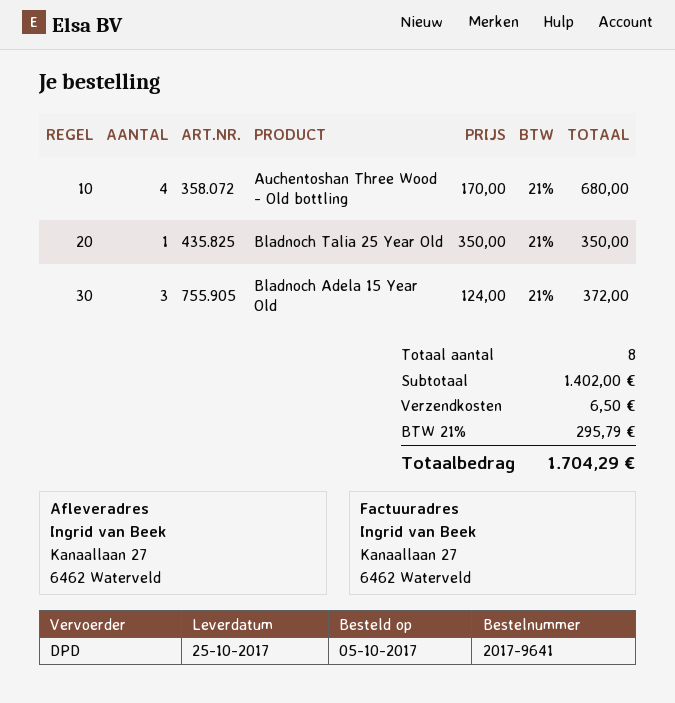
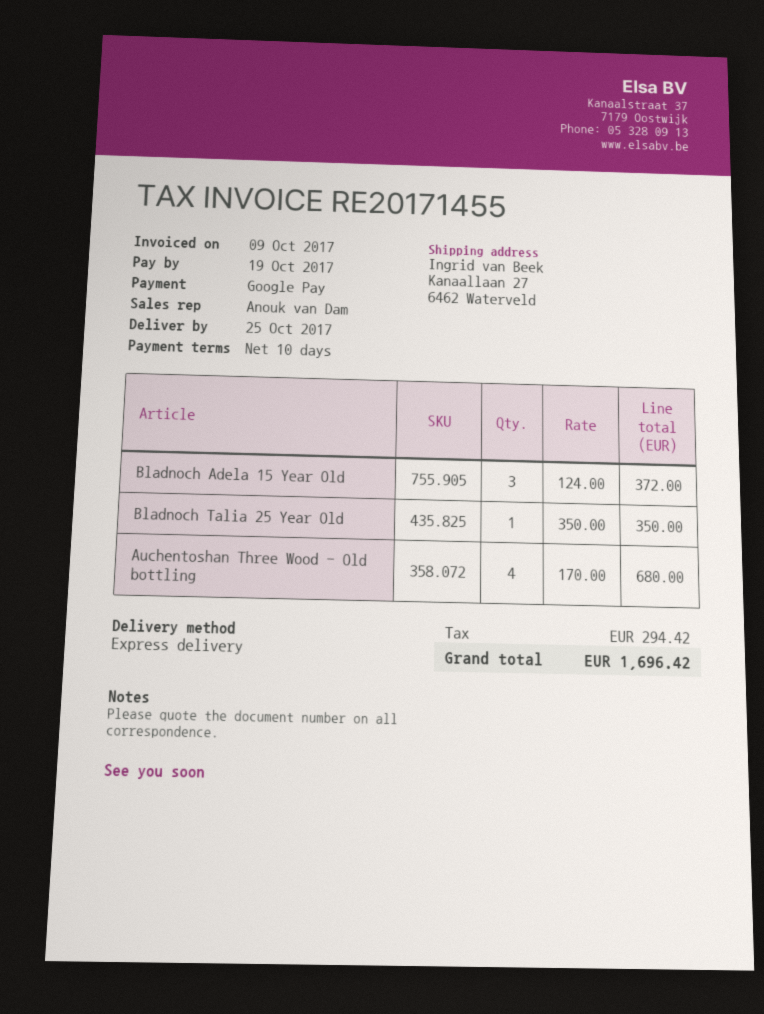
shipping method: DPD -> express
shipping: 6.50 -> none
tax: 295.79 -> 294.42
total: 1704.29 -> 1696.42

